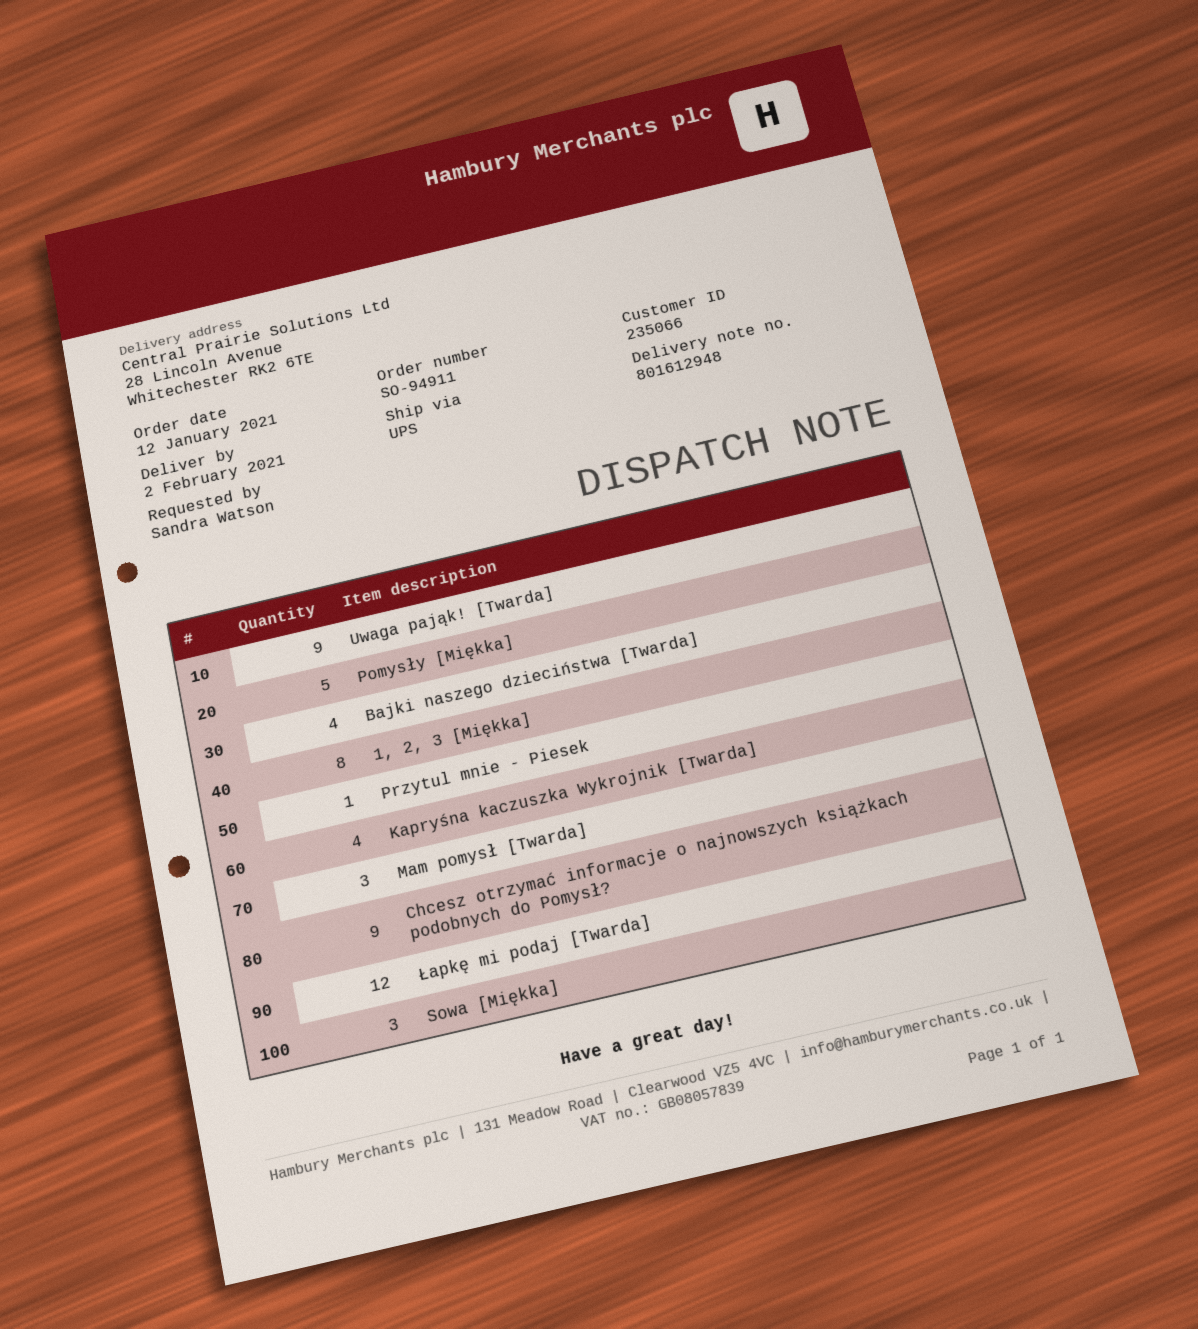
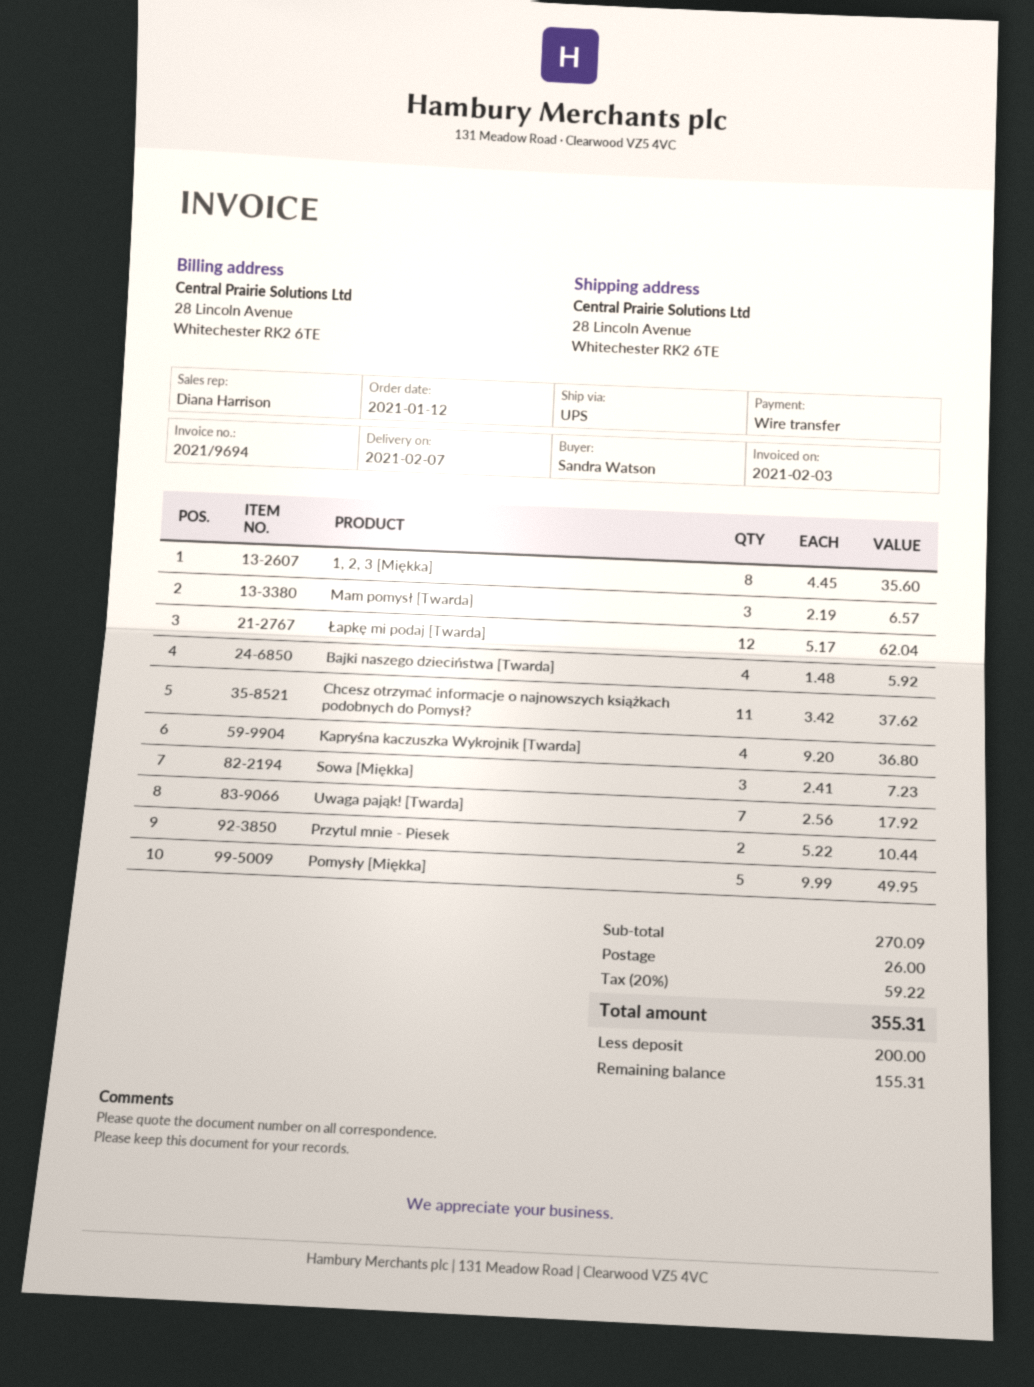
delivery date: 2021-02-02 -> 2021-02-07
Uwaga pająk! [Twarda]: 9 -> 7
Przytul mnie - Piesek: 1 -> 2
Chcesz otrzymać informacje o najnowszych książkach podobnych do Pomysł?: 9 -> 11

